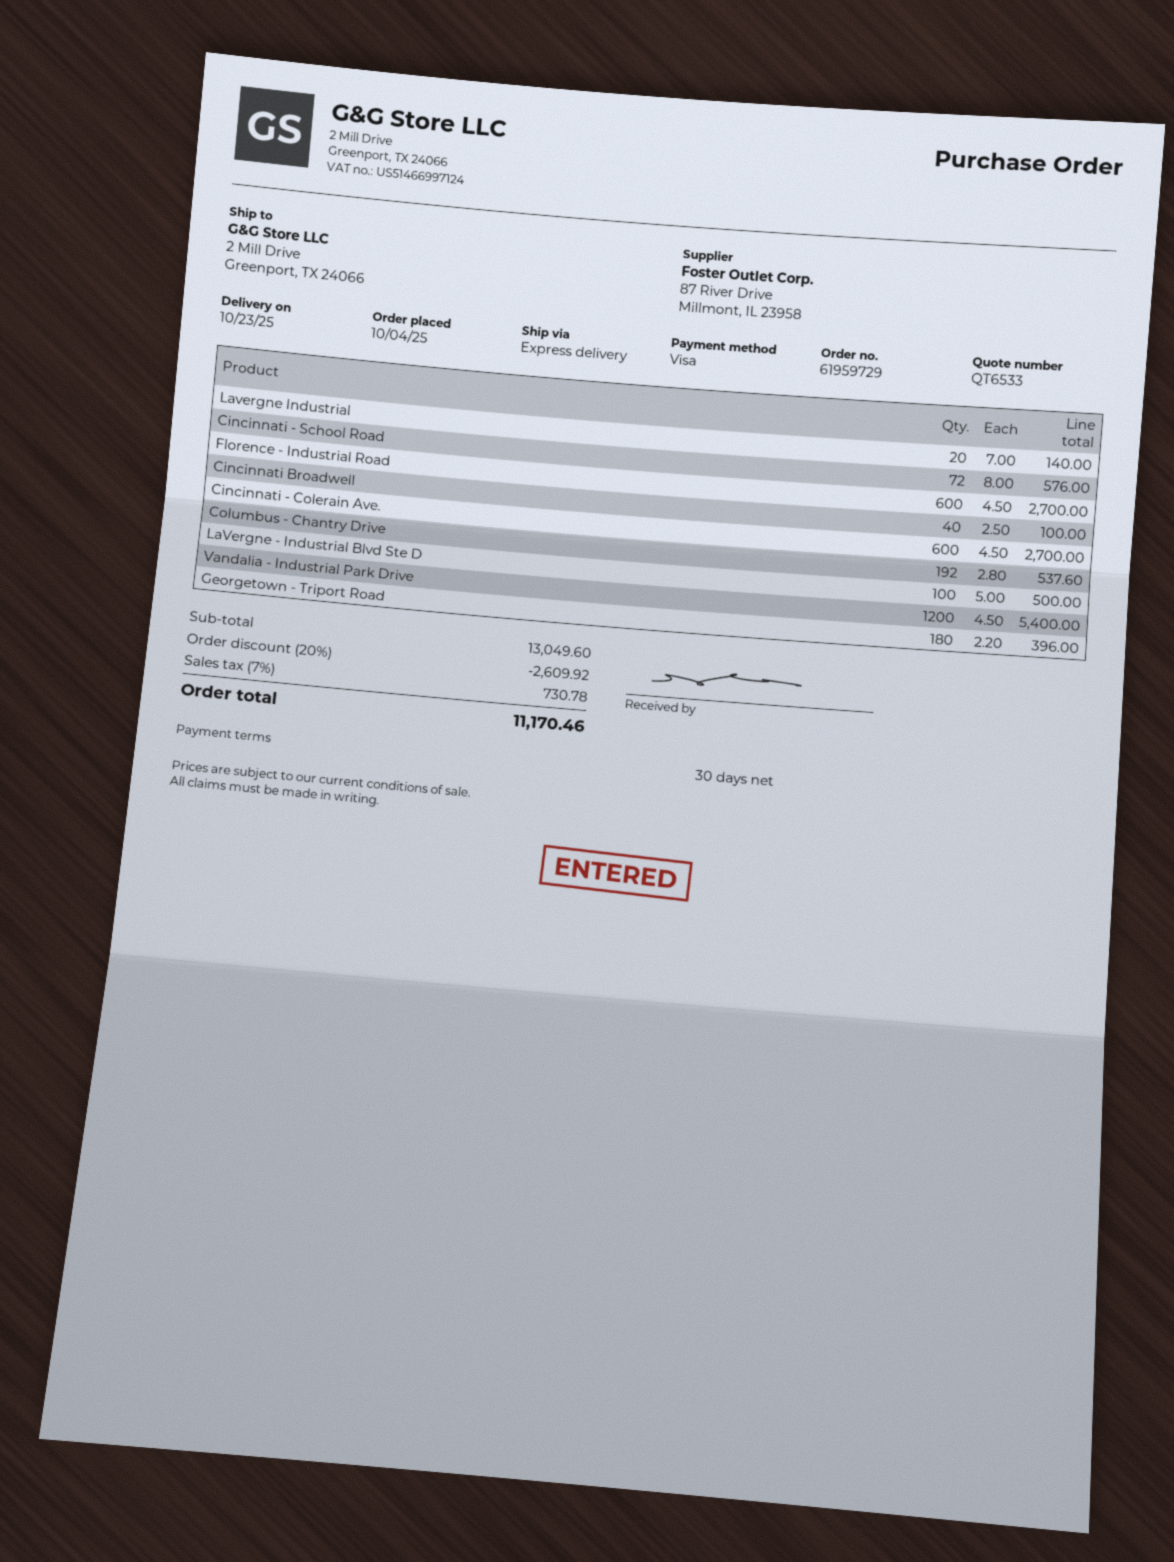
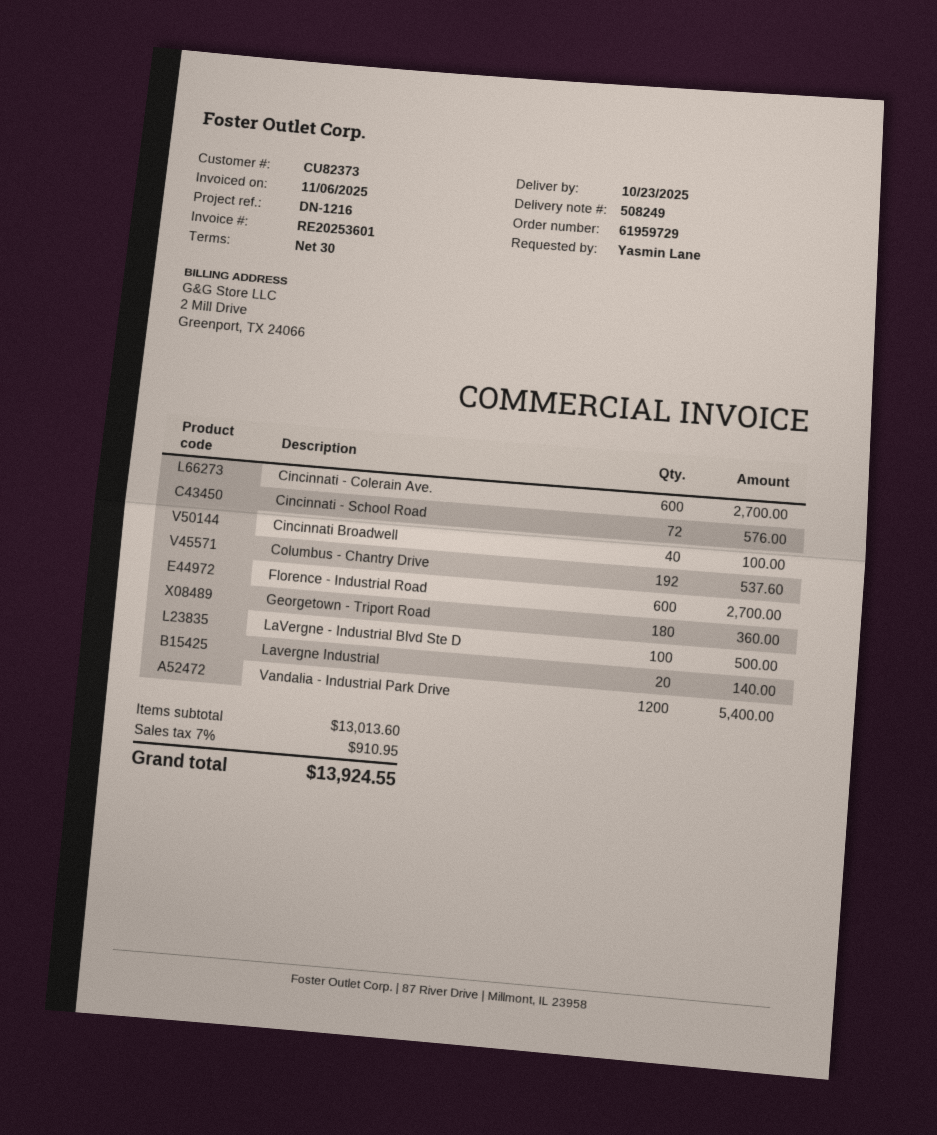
Georgetown - Triport Road: 180 for 396.00 -> 180 for 360.00
subtotal: 13049.60 -> 13013.60
discount: 20% = 2609.92 -> none
tax: 7% = 730.78 -> 7% = 910.95
total: 11170.46 -> 13924.55

